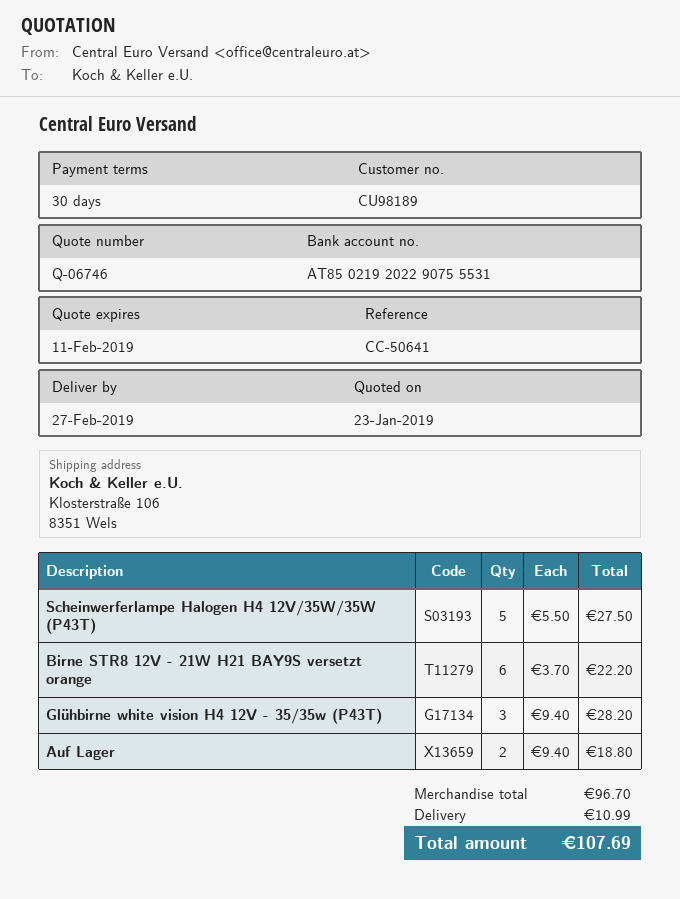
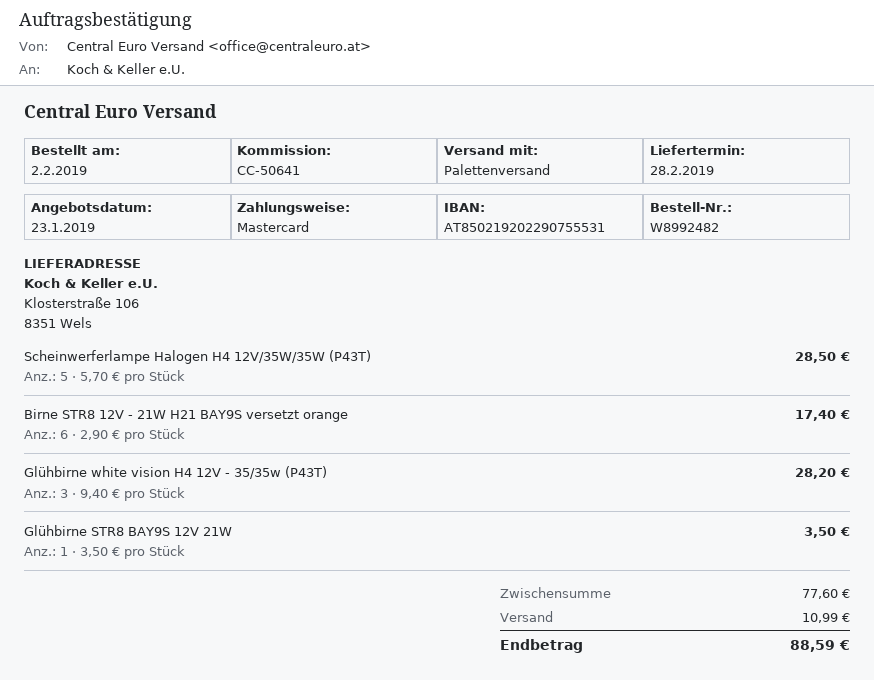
delivery date: 2019-02-27 -> 2019-02-28
Scheinwerferlampe Halogen H4 12V/35W/35W (P43T): 5 x 5.50 = 27.50 -> 5 x 5.70 = 28.50
Birne STR8 12V - 21W H21 BAY9S versetzt orange: 6 x 3.70 = 22.20 -> 6 x 2.90 = 17.40
Auf Lager: 2 x 9.40 = 18.80 -> none
Glühbirne STR8 BAY9S 12V 21W: none -> 1 x 3.50 = 3.50
subtotal: 96.70 -> 77.60
total: 107.69 -> 88.59

